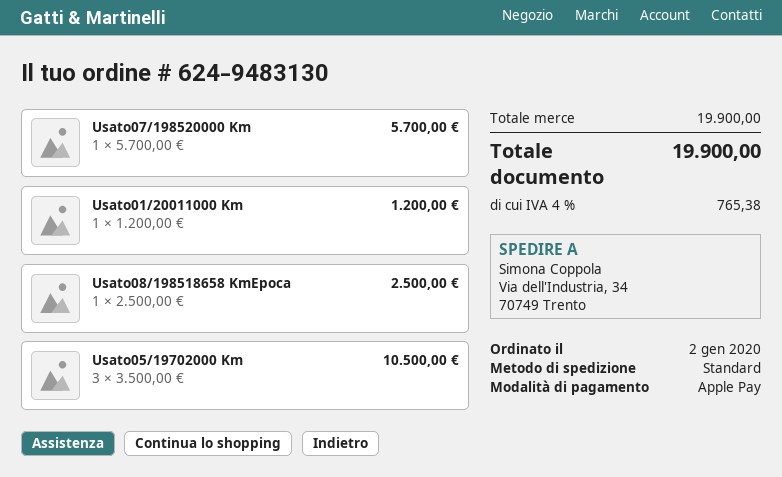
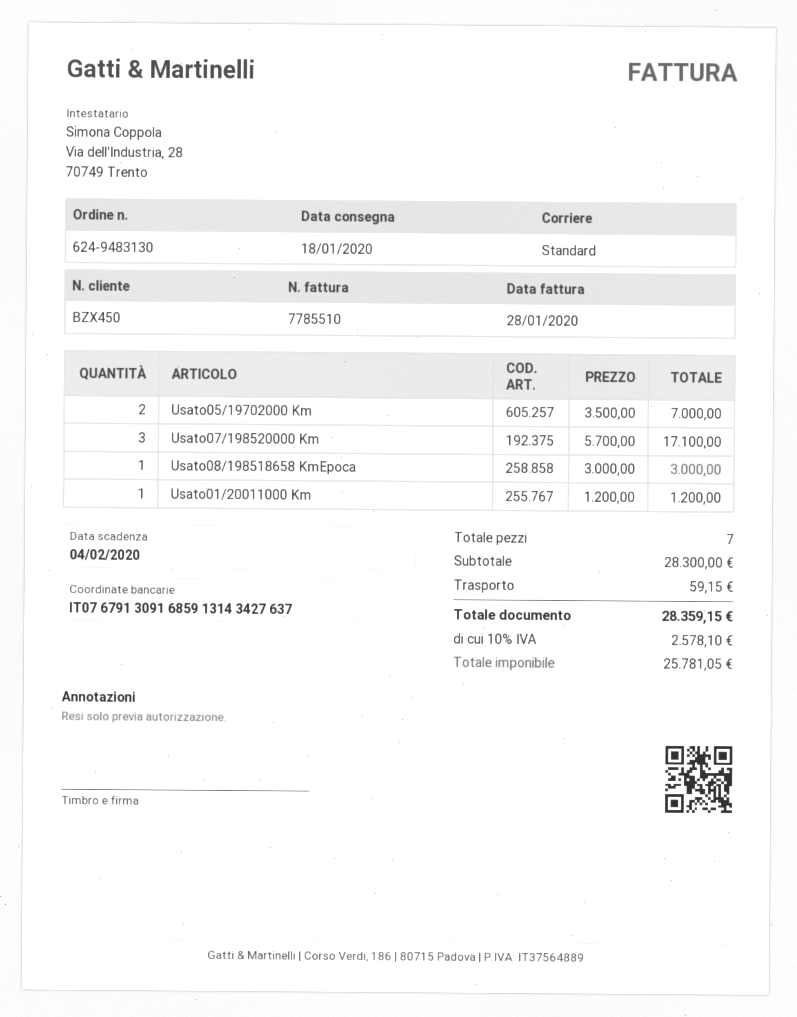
Usato07/198520000 Km: 1 x 5700.00 = 5700.00 -> 3 x 5700.00 = 17100.00
Usato08/198518658 KmEpoca: 1 x 2500.00 = 2500.00 -> 1 x 3000.00 = 3000.00
Usato05/19702000 Km: 3 x 3500.00 = 10500.00 -> 2 x 3500.00 = 7000.00
subtotal: 19900.00 -> 28300.00
shipping: none -> 59.15
tax: 4% = 765.38 -> 10% = 2578.10
total: 19900.00 -> 28359.15

